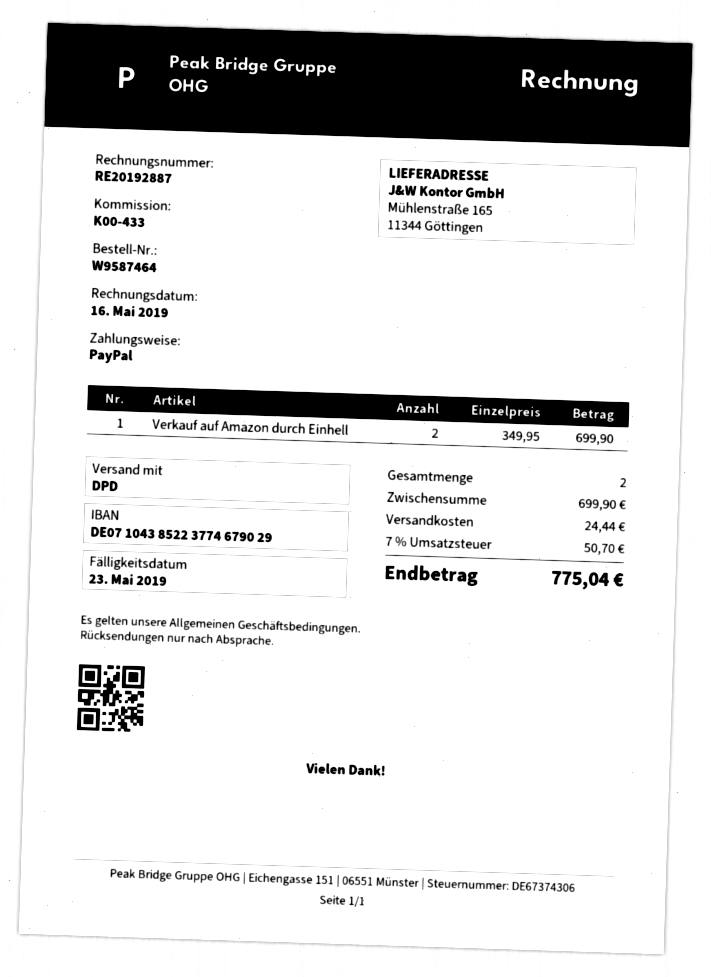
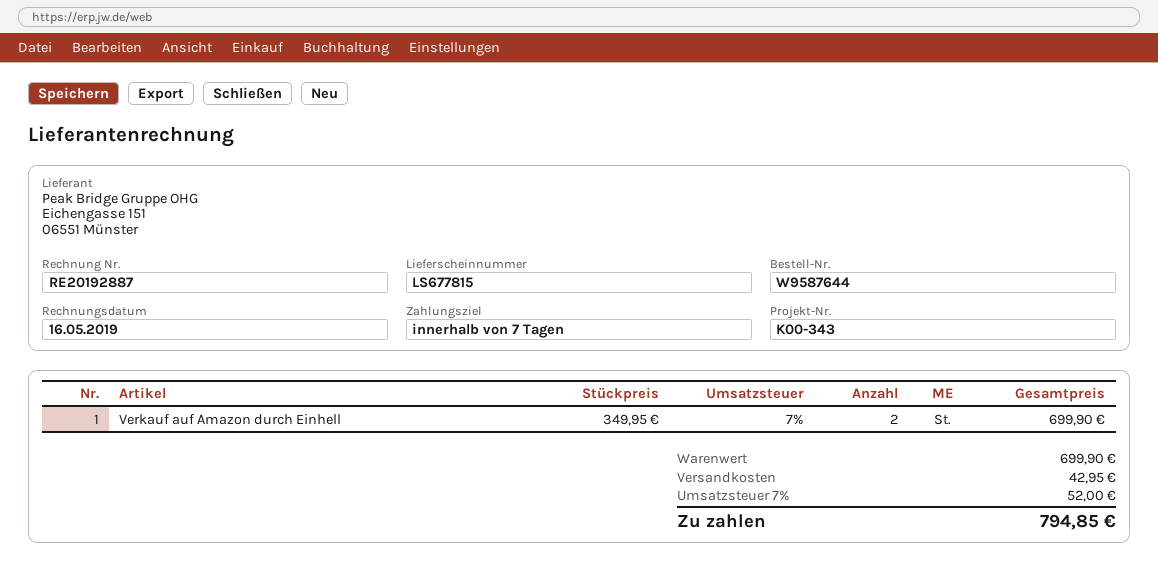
order number: W9587464 -> W9587644
reference: K00-433 -> K00-343
shipping: 24.44 -> 42.95
tax: 7% = 50.70 -> 7% = 52.00
total: 775.04 -> 794.85

